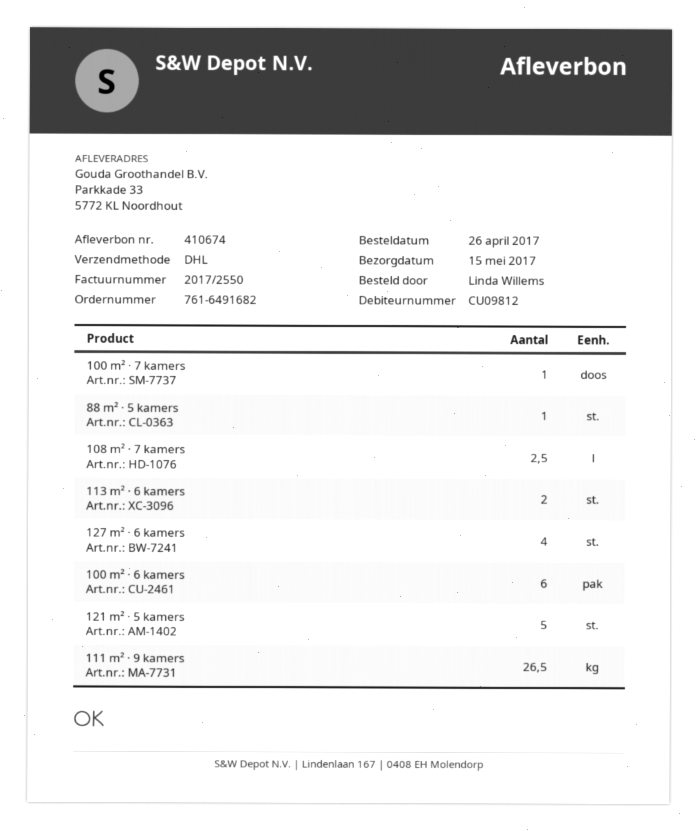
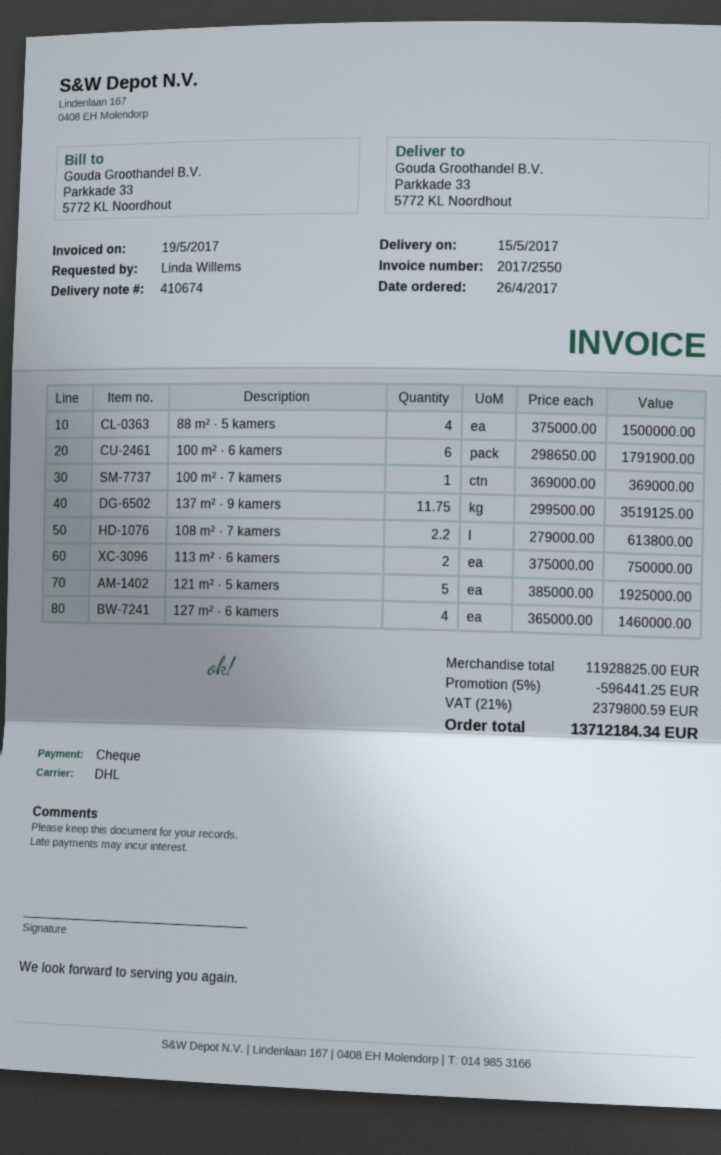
88 m² · 5 kamers: 1 -> 4
108 m² · 7 kamers: 2.5 -> 2.2
111 m² · 9 kamers: 26.5 -> none
137 m² · 9 kamers: none -> 11.75

